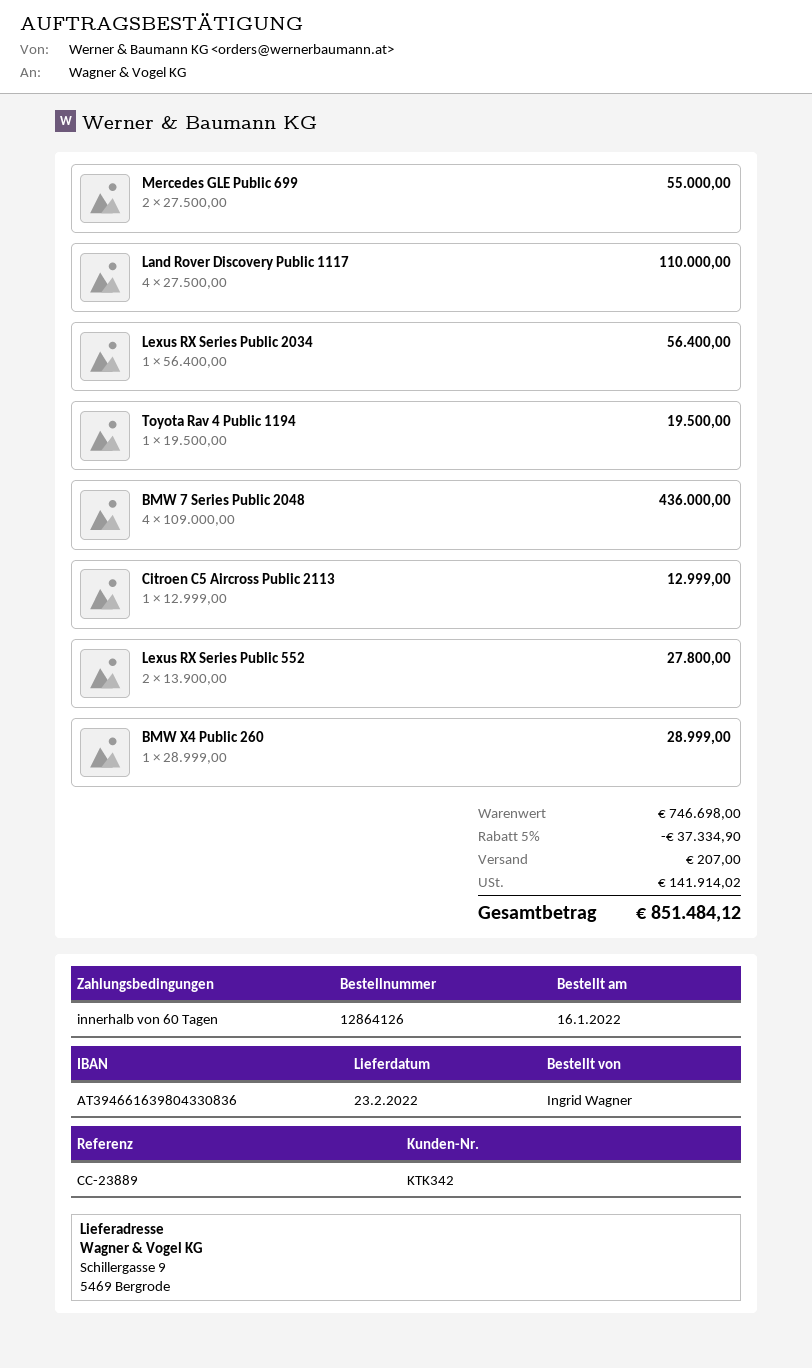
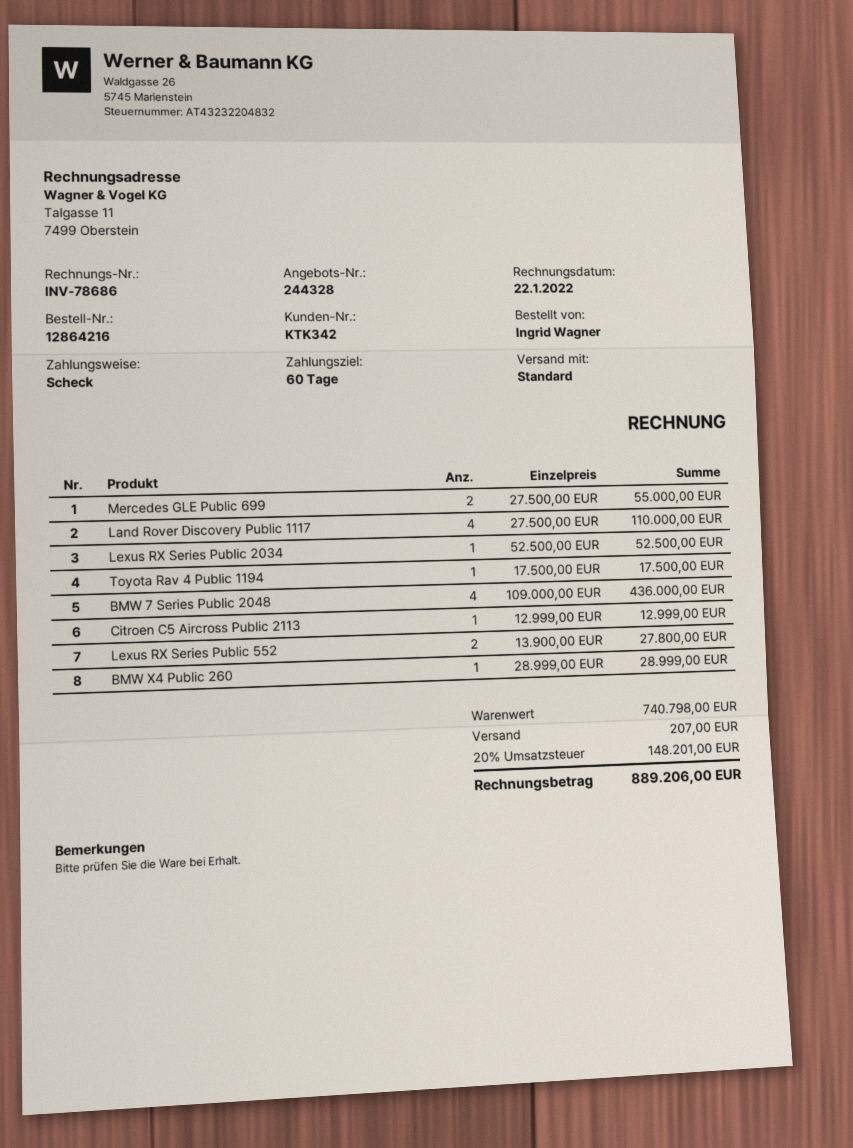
order number: 12864126 -> 12864216
Lexus RX Series Public 2034: 1 x 56400.00 = 56400.00 -> 1 x 52500.00 = 52500.00
Toyota Rav 4 Public 1194: 1 x 19500.00 = 19500.00 -> 1 x 17500.00 = 17500.00
subtotal: 746698.00 -> 740798.00
discount: 5% = 37334.90 -> none
tax: 141914.02 -> 148201.00
total: 851484.12 -> 889206.00

